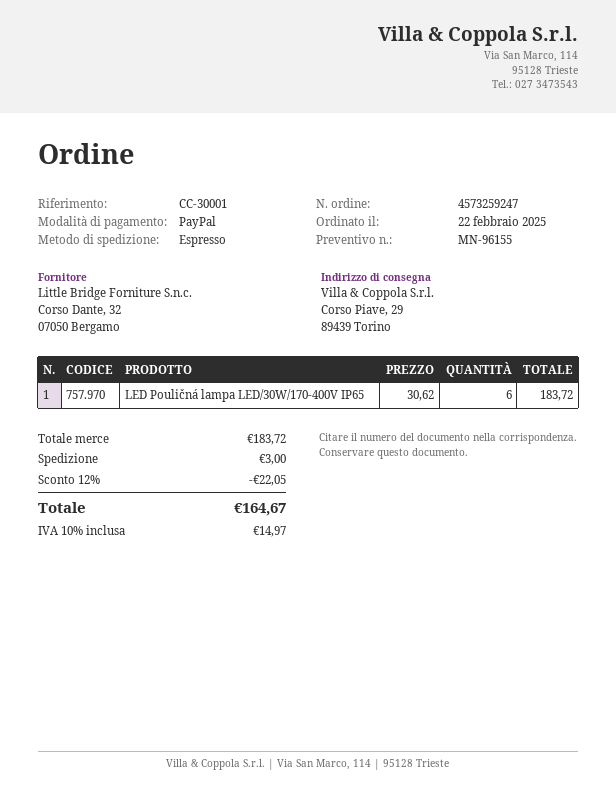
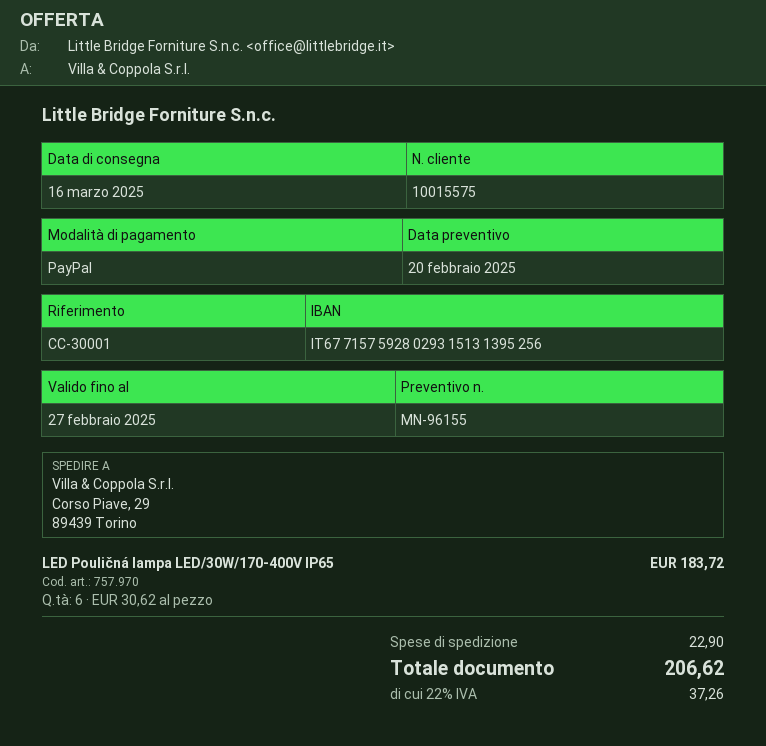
discount: 12% = 22.05 -> none
shipping: 3.00 -> 22.90
tax: 10% = 14.97 -> 22% = 37.26
total: 164.67 -> 206.62

